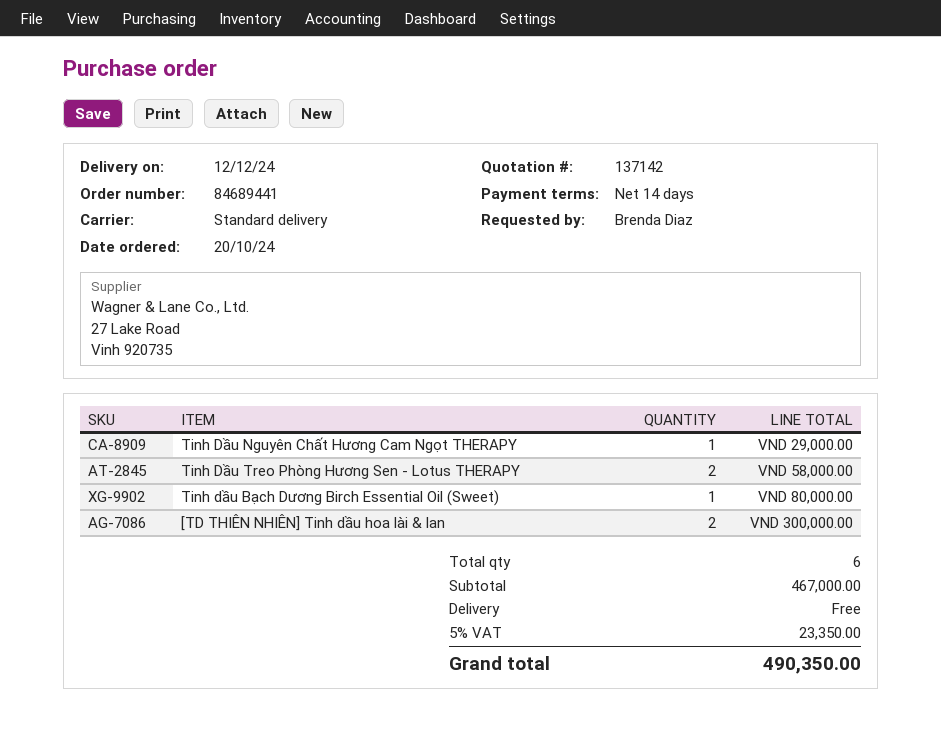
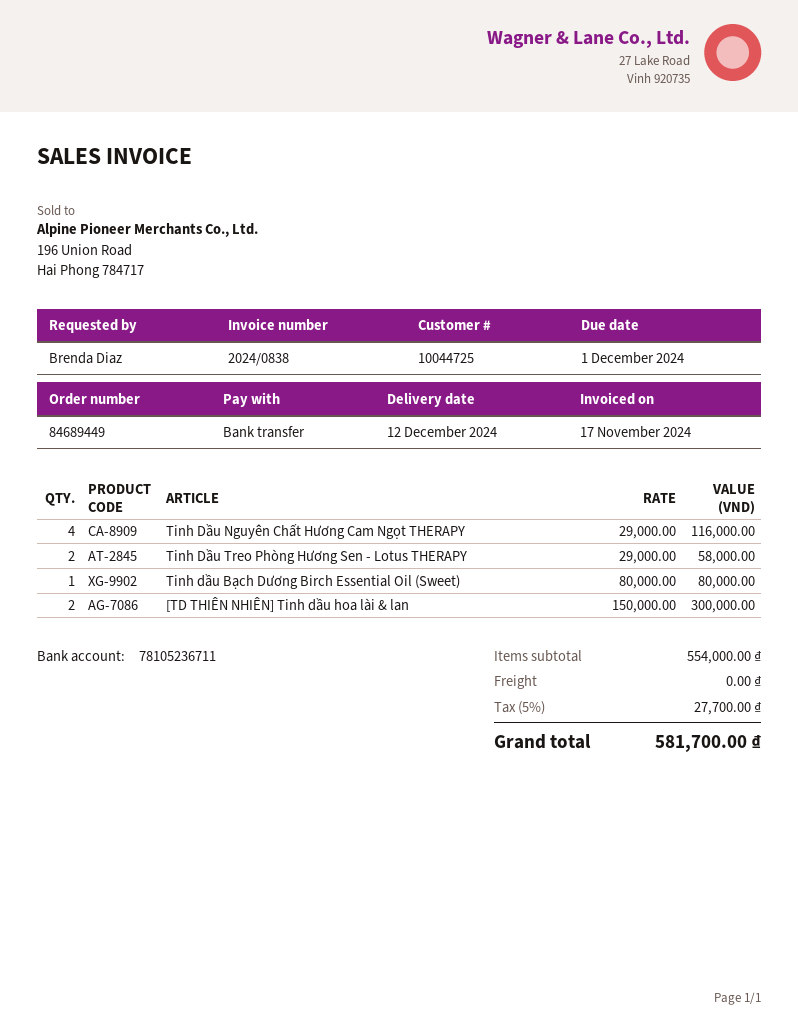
order number: 84689441 -> 84689449
Tinh Dầu Nguyên Chất Hương Cam Ngọt THERAPY: 1 for 29000.00 -> 4 for 116000.00
subtotal: 467000.00 -> 554000.00
tax: 5% = 23350.00 -> 5% = 27700.00
total: 490350.00 -> 581700.00

